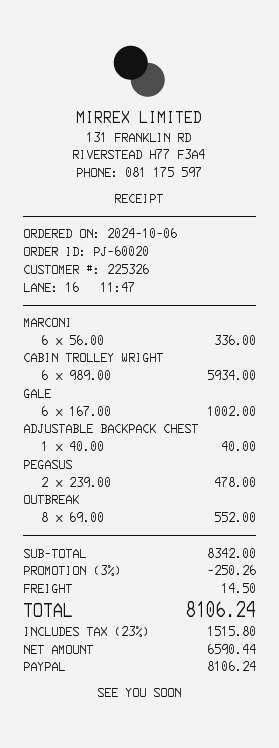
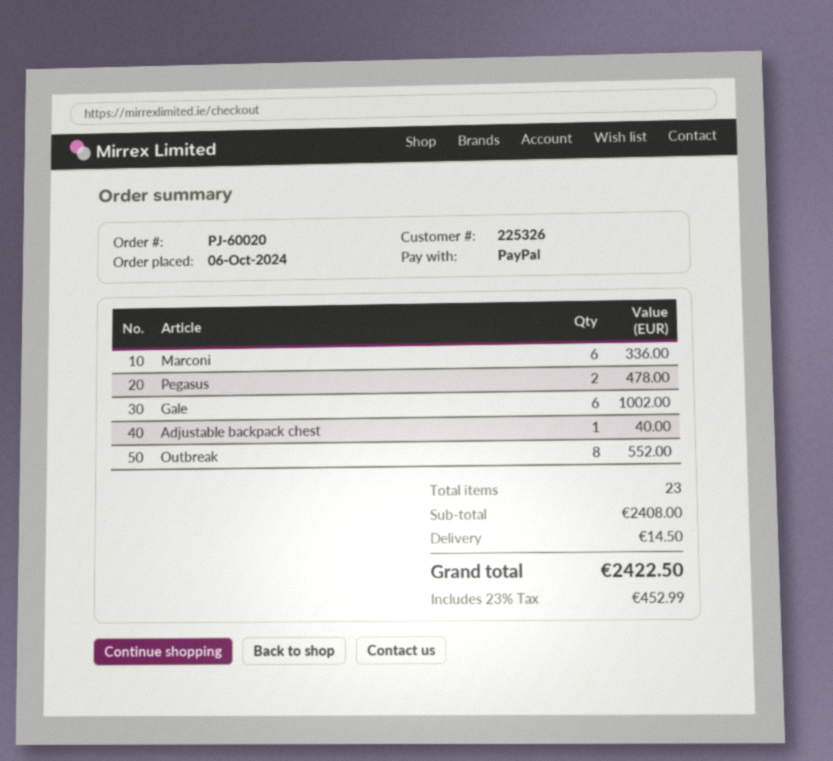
CABIN TROLLEY WRIGHT: 6 for 5934.00 -> none
subtotal: 8342.00 -> 2408.00
discount: 3% = 250.26 -> none
tax: 23% = 1515.80 -> 23% = 452.99
total: 8106.24 -> 2422.50

